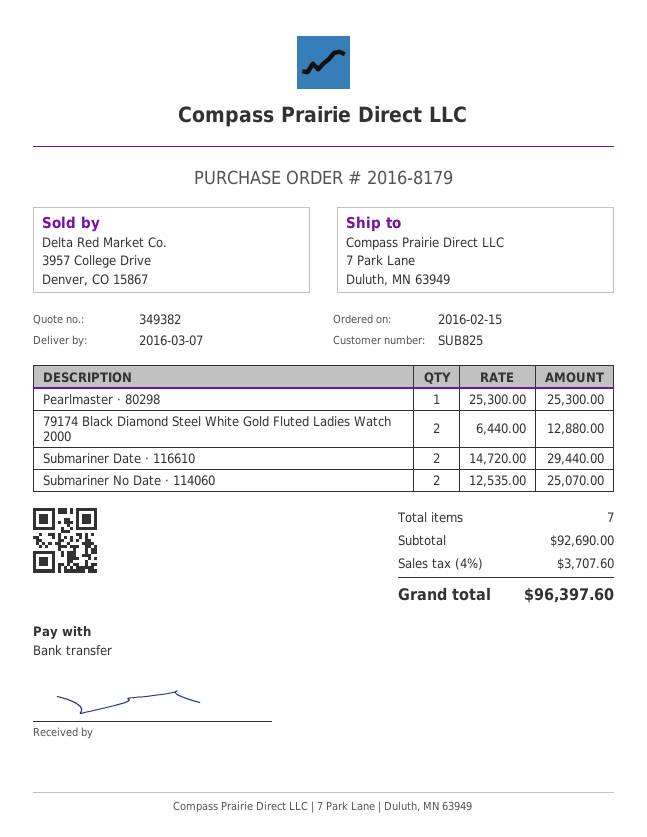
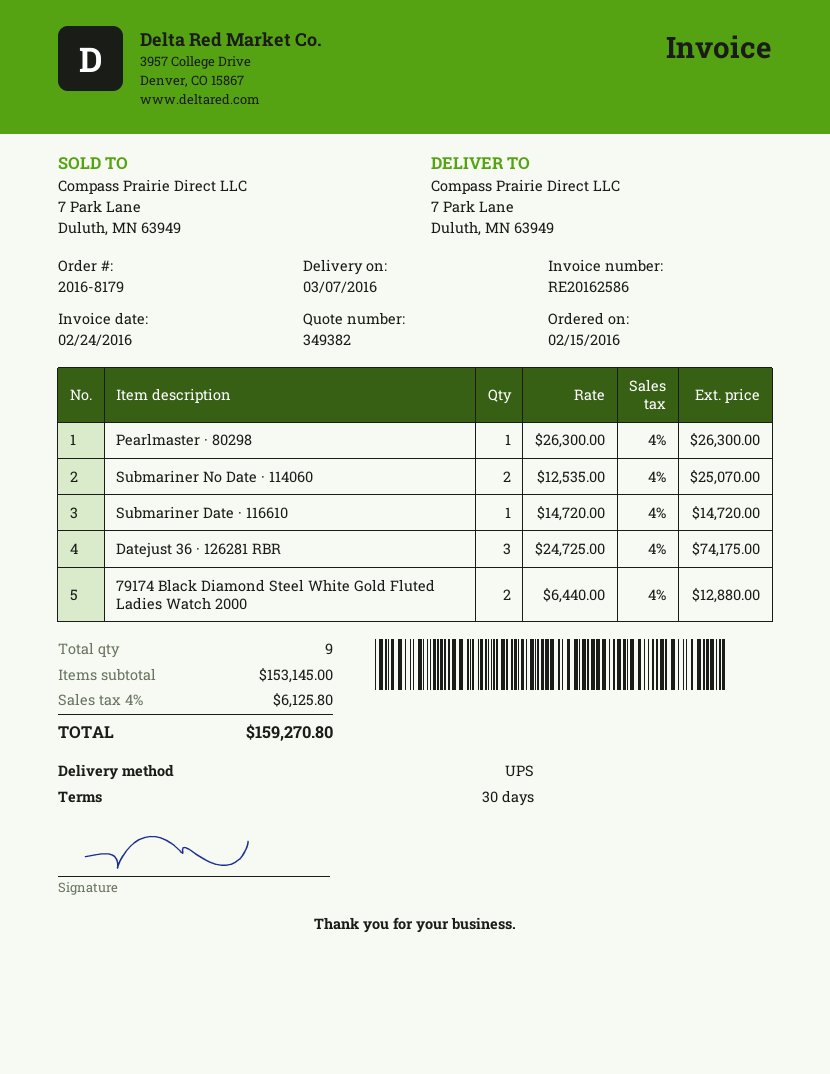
Pearlmaster · 80298: 1 x 25300.00 = 25300.00 -> 1 x 26300.00 = 26300.00
Submariner Date · 116610: 2 x 14720.00 = 29440.00 -> 1 x 14720.00 = 14720.00
Datejust 36 · 126281 RBR: none -> 3 x 24725.00 = 74175.00
total quantity: 7 -> 9
subtotal: 92690.00 -> 153145.00
tax: 4% = 3707.60 -> 4% = 6125.80
total: 96397.60 -> 159270.80

